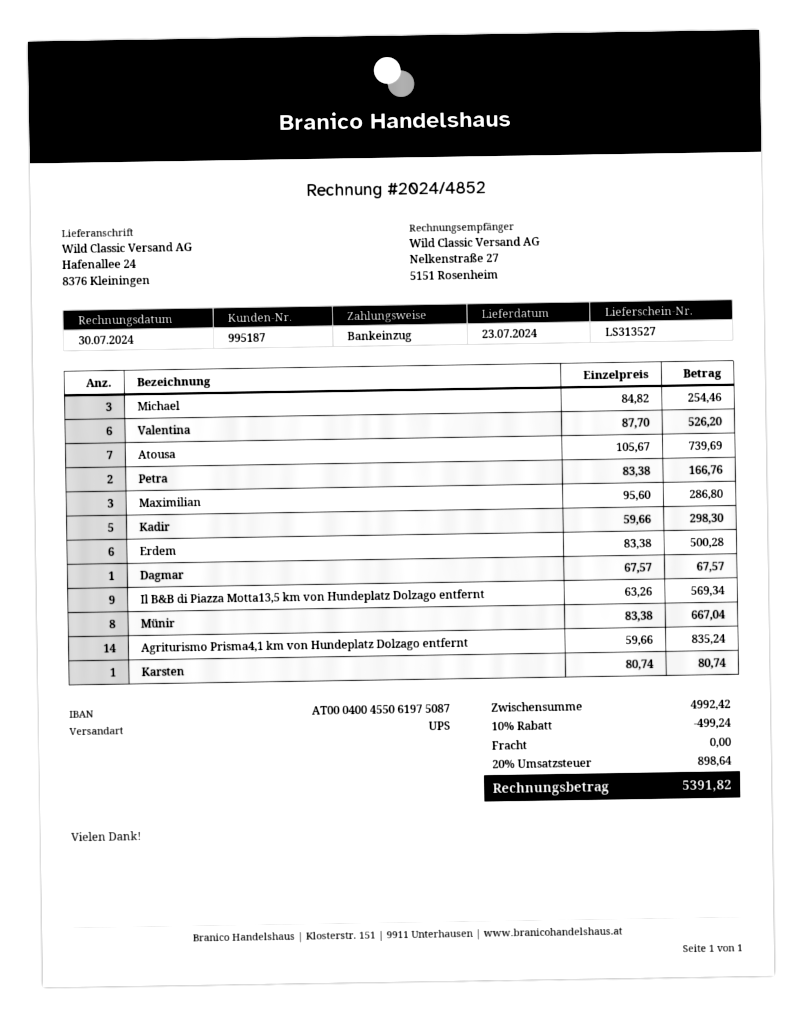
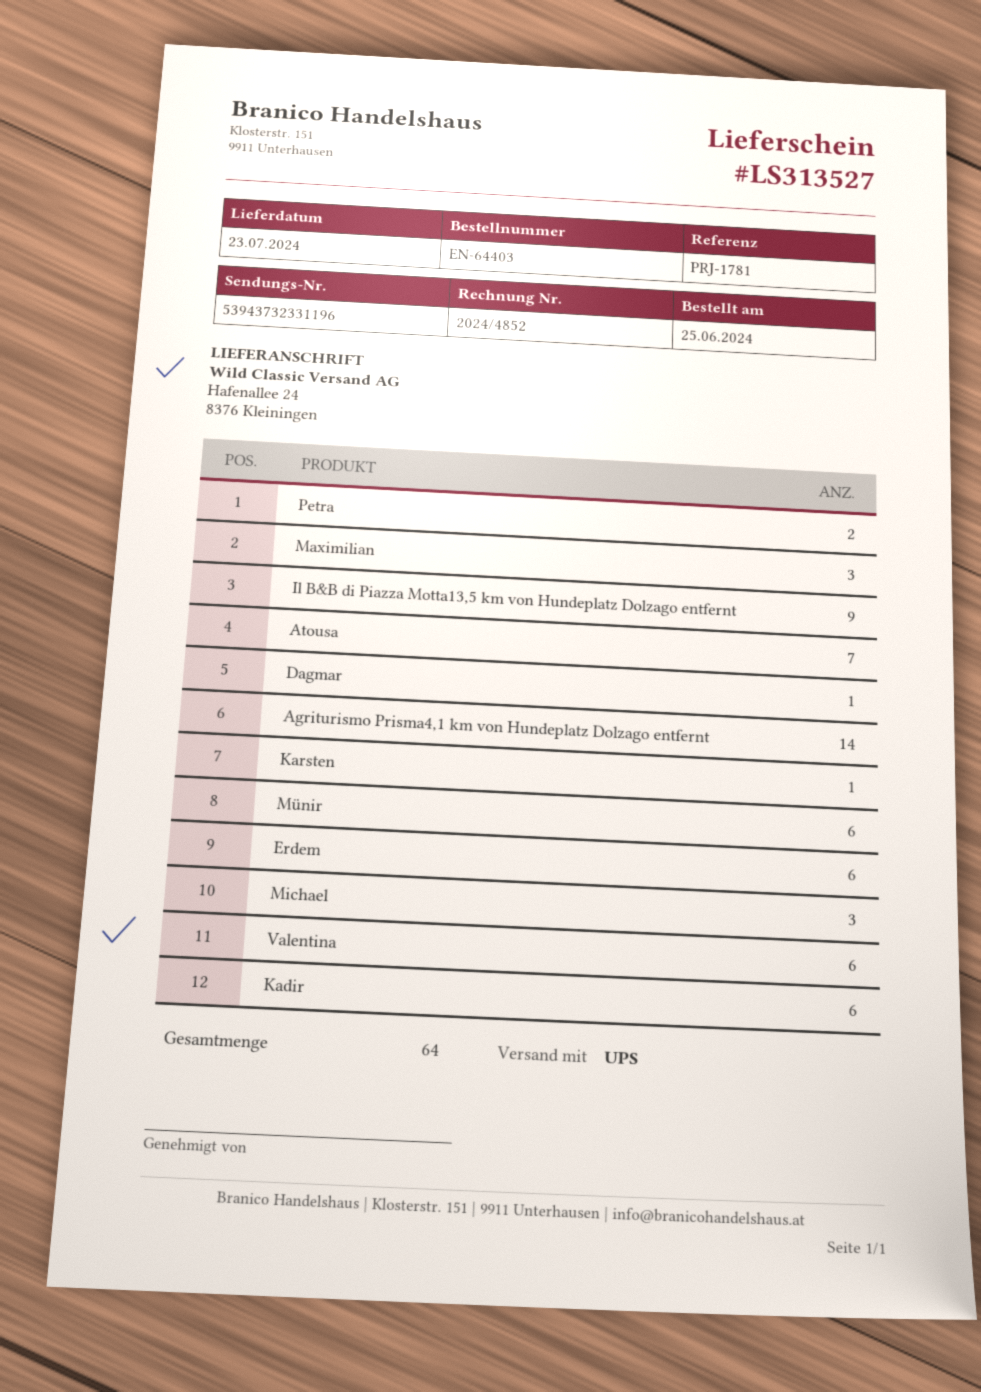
Kadir: 5 -> 6
Münir: 8 -> 6

